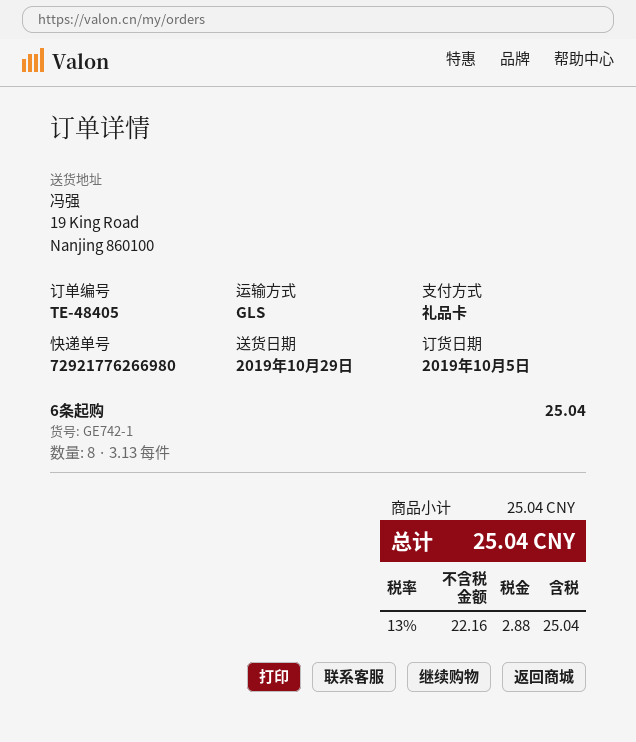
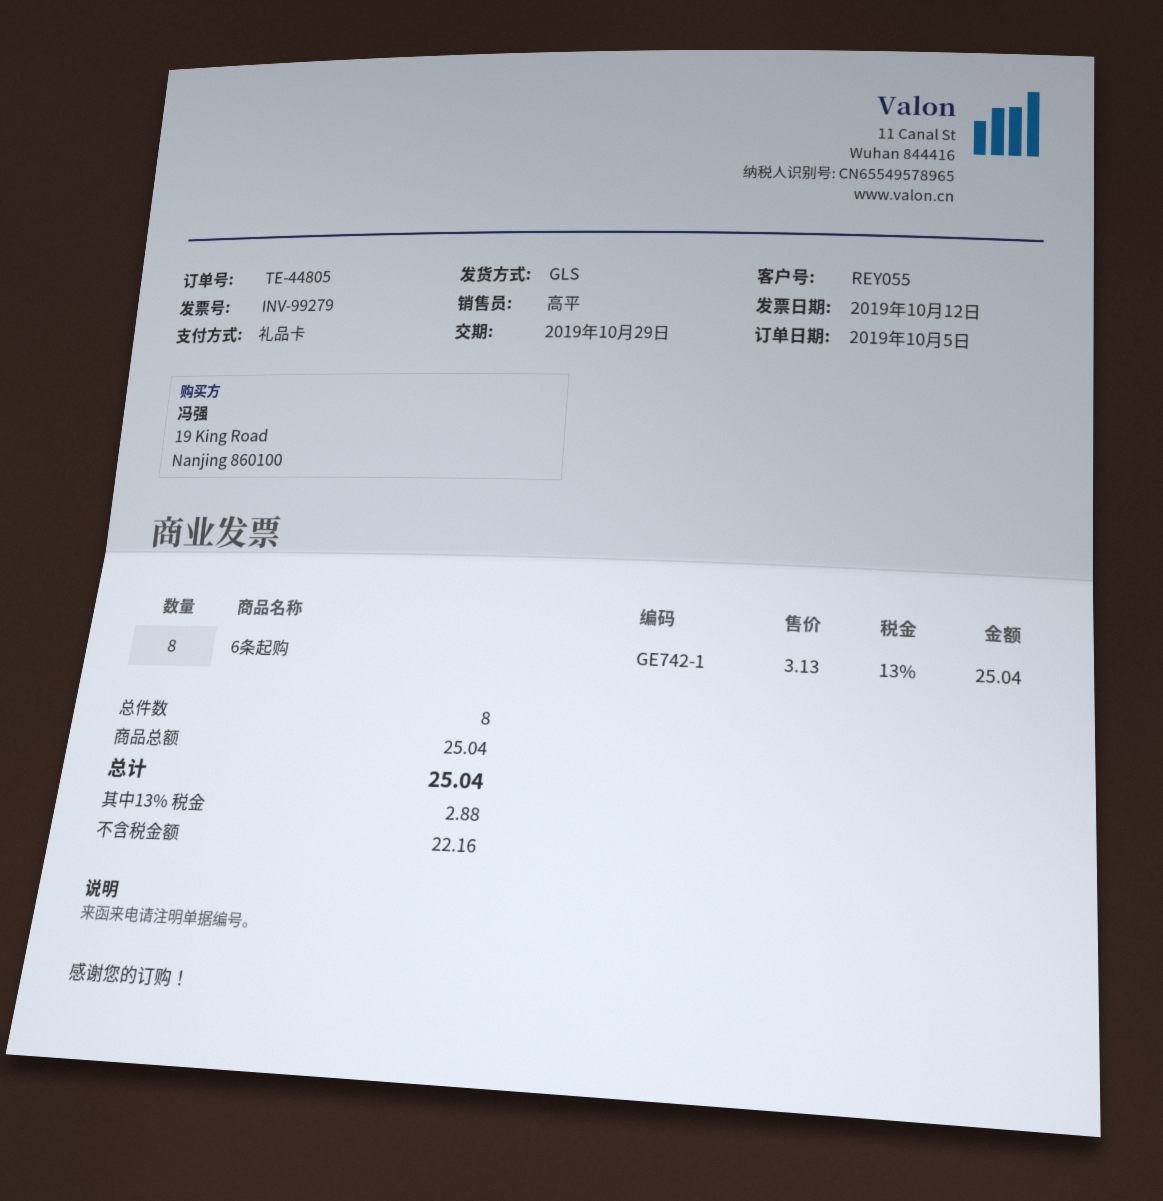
order number: TE-48405 -> TE-44805

